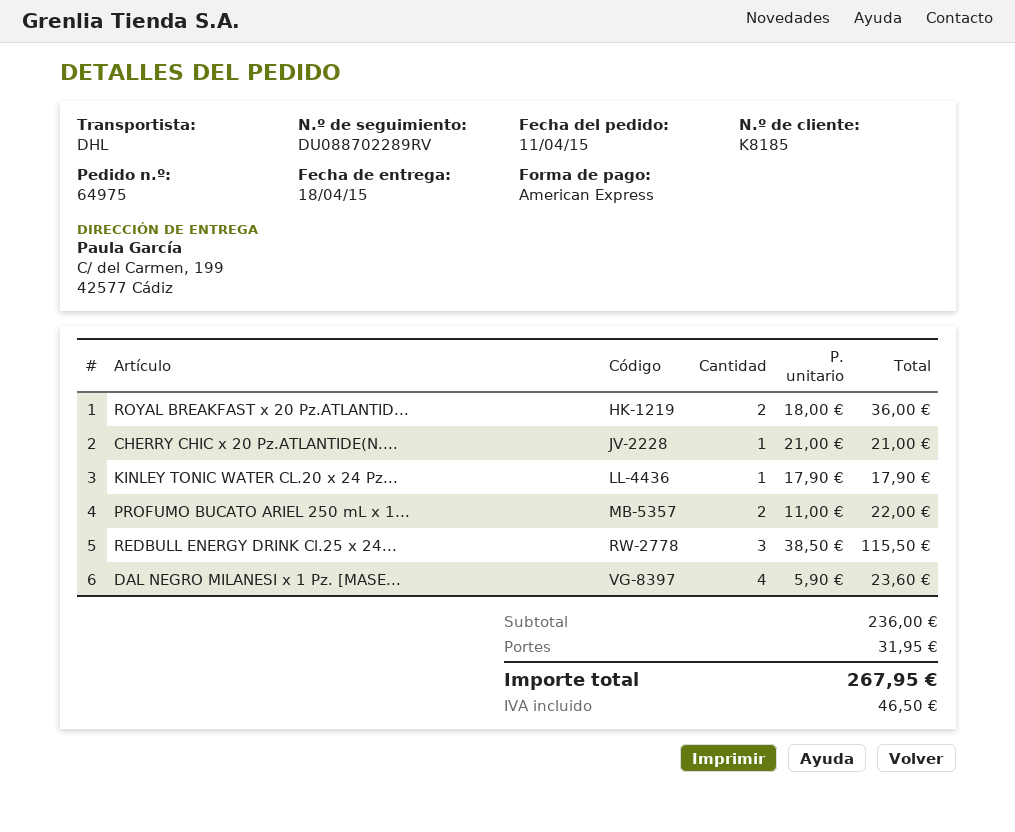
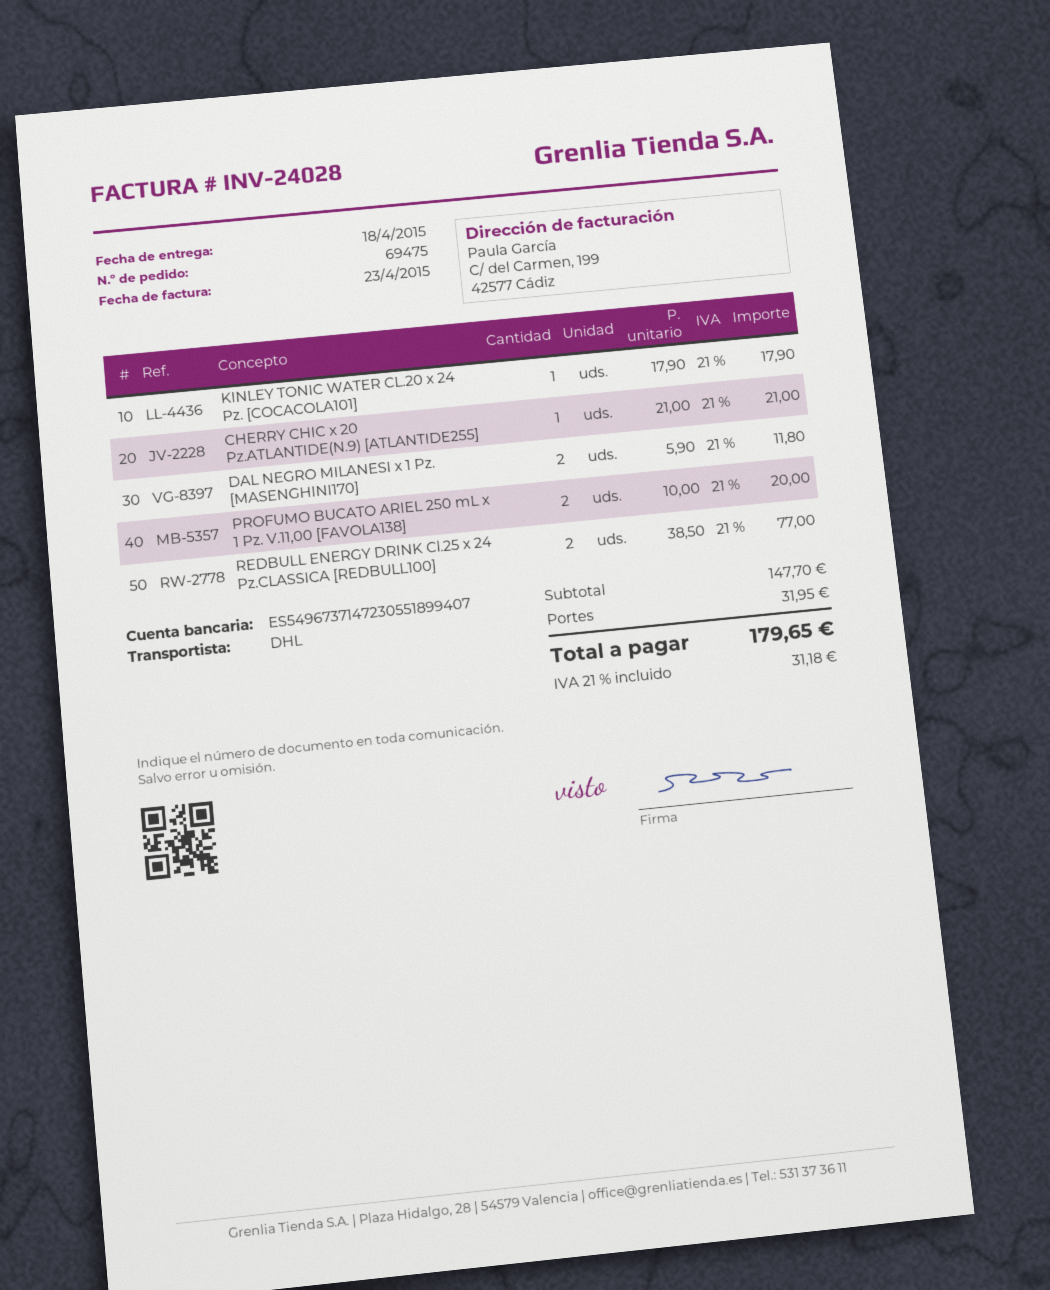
order number: 64975 -> 69475
ROYAL BREAKFAST x 20 Pz.ATLANTID...: 2 x 18.00 = 36.00 -> none
PROFUMO BUCATO ARIEL 250 mL x 1...: 2 x 11.00 = 22.00 -> 2 x 10.00 = 20.00
REDBULL ENERGY DRINK Cl.25 x 24...: 3 x 38.50 = 115.50 -> 2 x 38.50 = 77.00
DAL NEGRO MILANESI x 1 Pz. [MASE...: 4 x 5.90 = 23.60 -> 2 x 5.90 = 11.80
subtotal: 236.00 -> 147.70
tax: 46.50 -> 31.18
total: 267.95 -> 179.65

